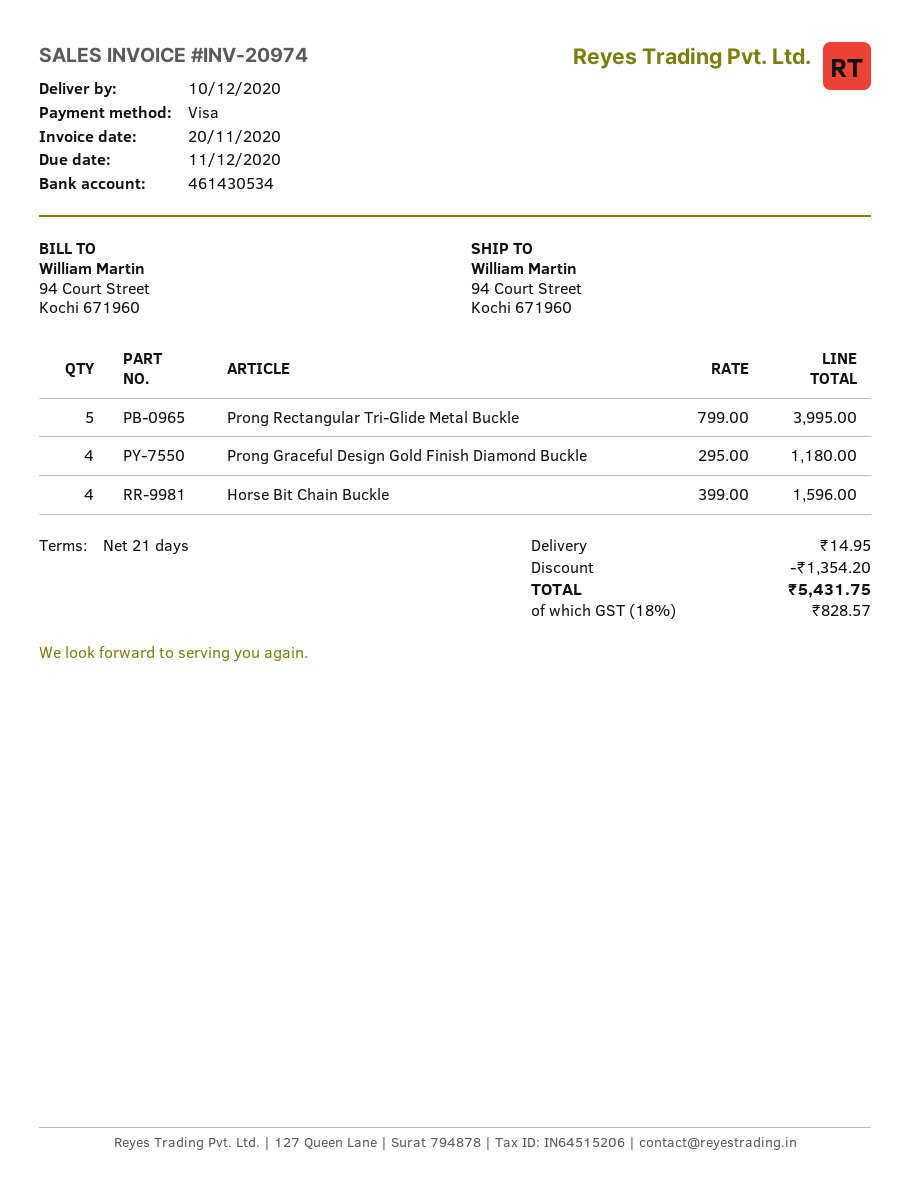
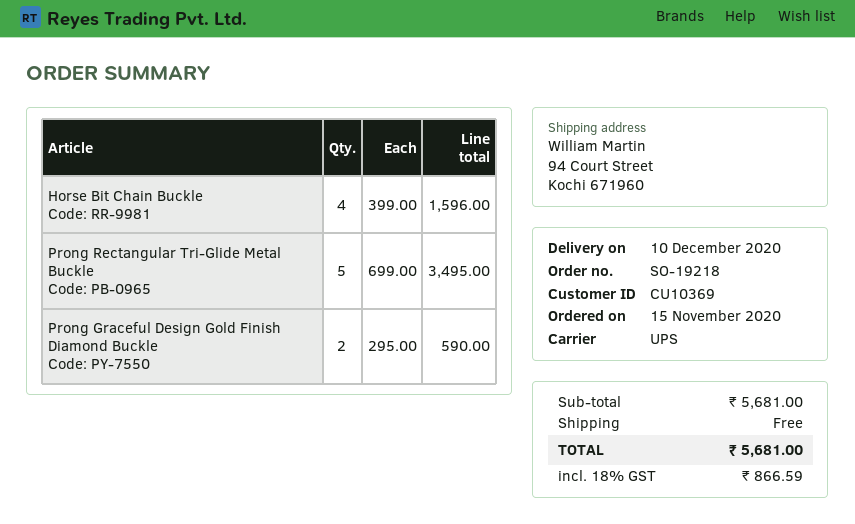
Prong Rectangular Tri-Glide Metal Buckle: 5 x 799.00 = 3995.00 -> 5 x 699.00 = 3495.00
Prong Graceful Design Gold Finish Diamond Buckle: 4 x 295.00 = 1180.00 -> 2 x 295.00 = 590.00
discount: 1354.20 -> none
shipping: 14.95 -> 0.00
tax: 18% = 828.57 -> 18% = 866.59
total: 5431.75 -> 5681.00

